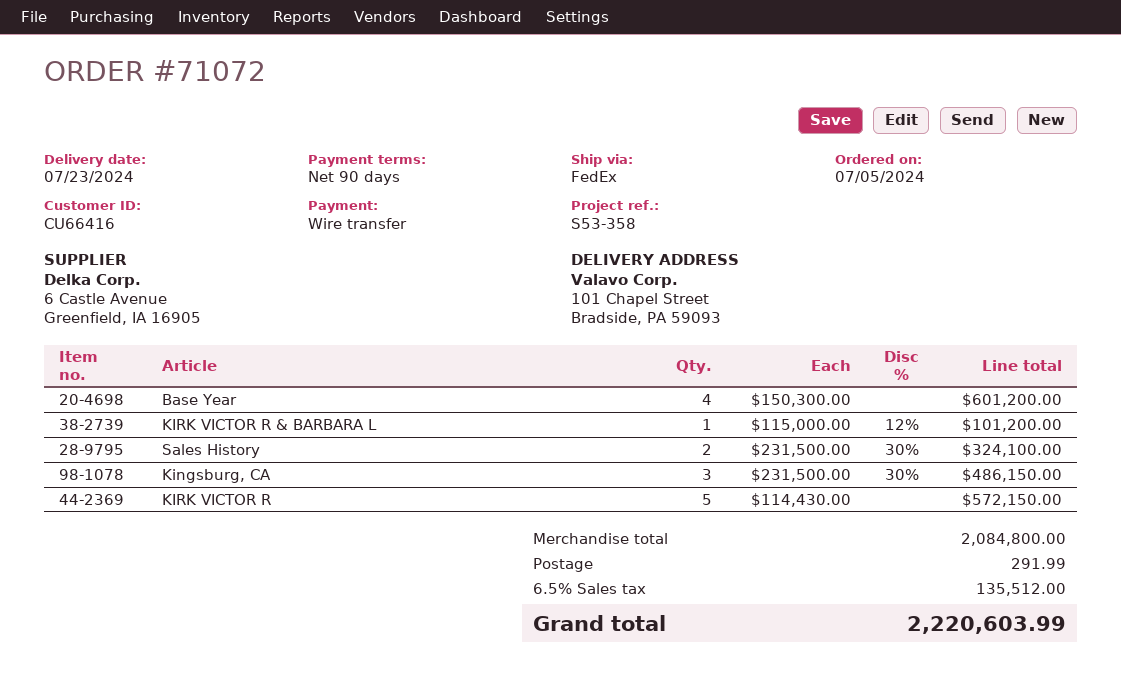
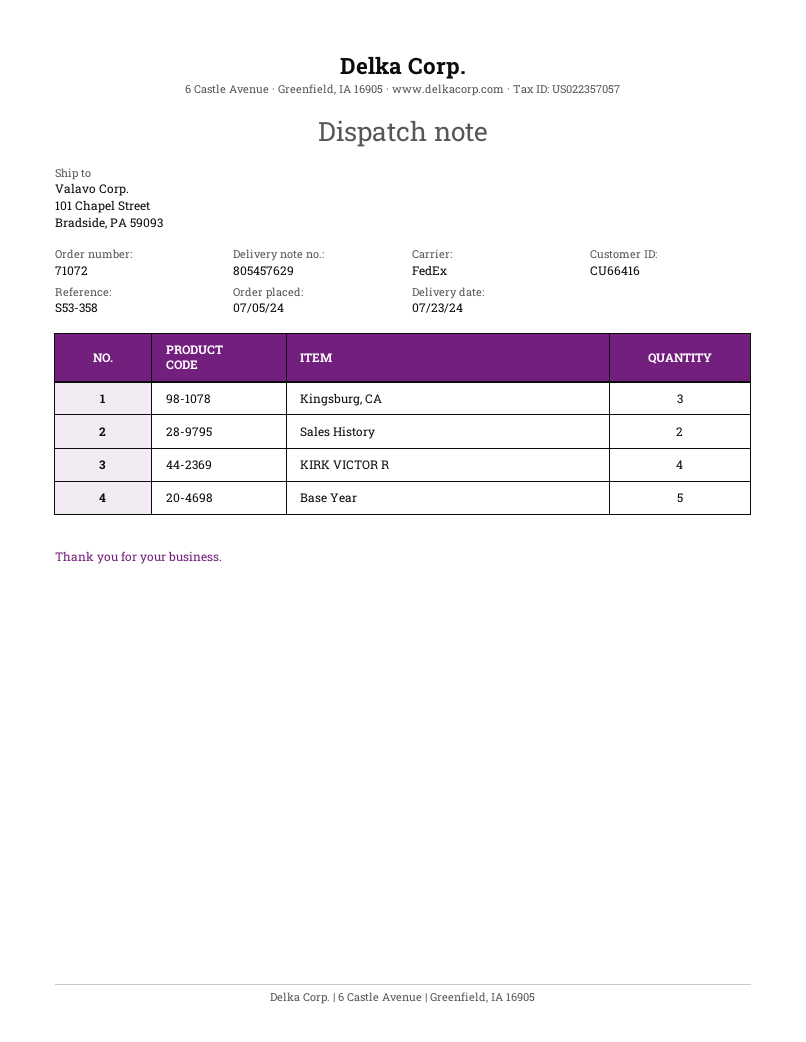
Base Year: 4 -> 5
KIRK VICTOR R & BARBARA L: 1 -> none
KIRK VICTOR R: 5 -> 4

